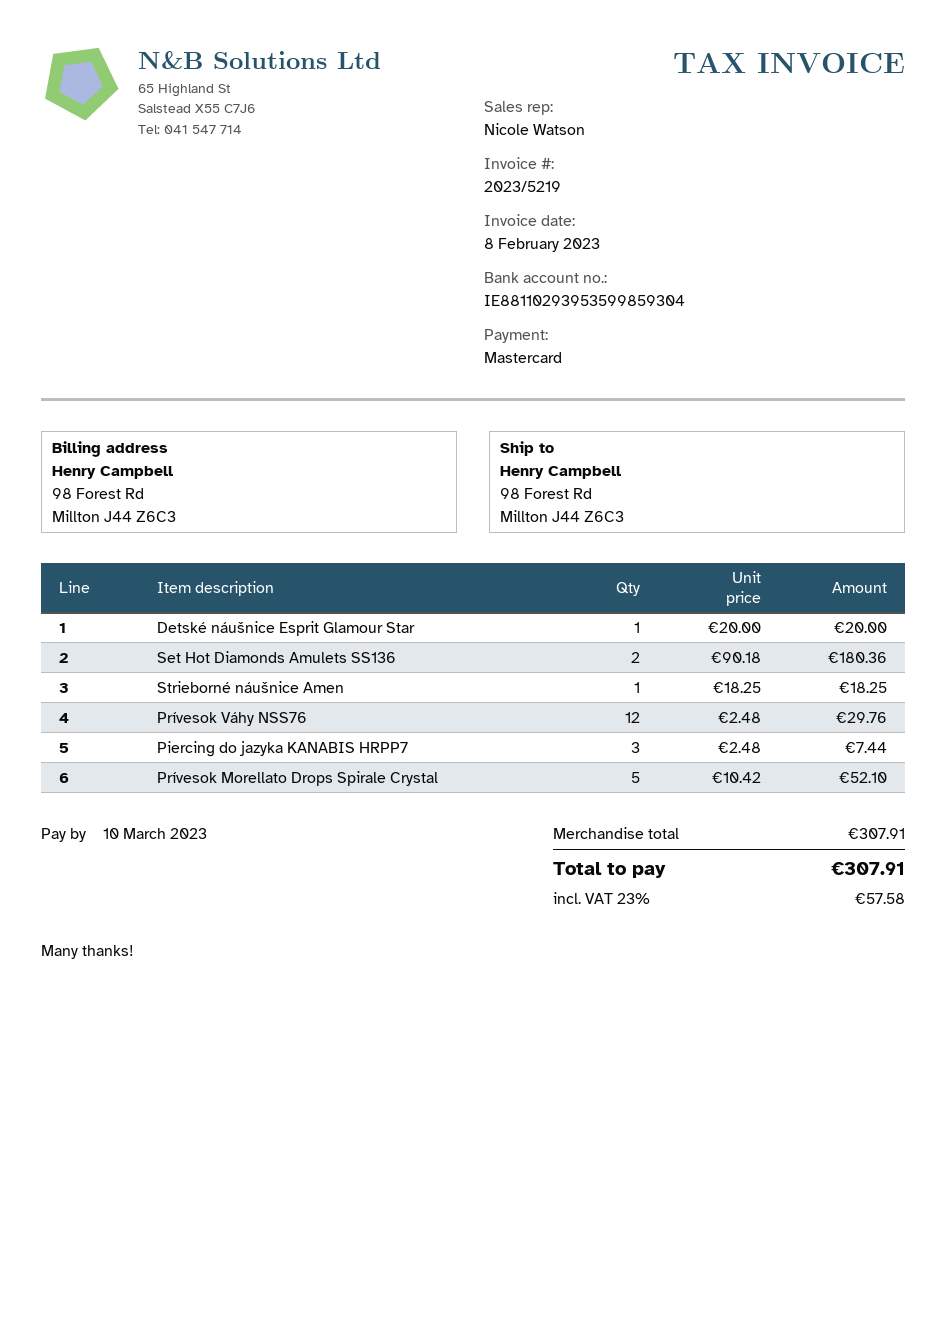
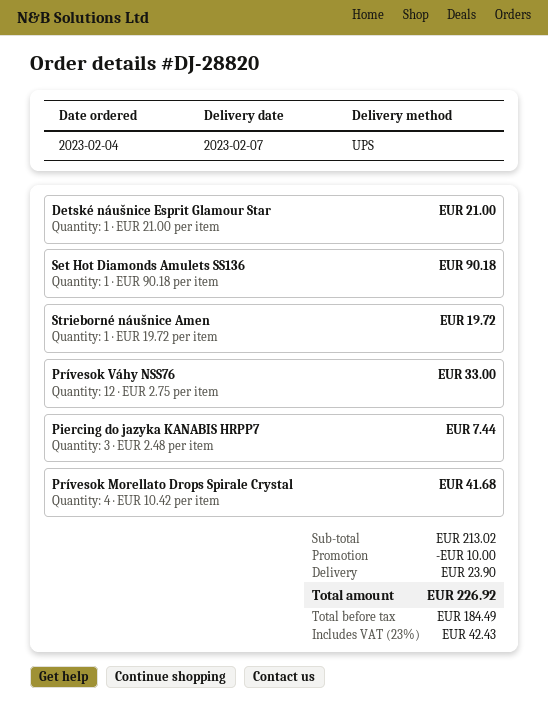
Detské náušnice Esprit Glamour Star: 1 x 20.00 = 20.00 -> 1 x 21.00 = 21.00
Set Hot Diamonds Amulets SS136: 2 x 90.18 = 180.36 -> 1 x 90.18 = 90.18
Strieborné náušnice Amen: 1 x 18.25 = 18.25 -> 1 x 19.72 = 19.72
Prívesok Váhy NSS76: 12 x 2.48 = 29.76 -> 12 x 2.75 = 33.00
Prívesok Morellato Drops Spirale Crystal: 5 x 10.42 = 52.10 -> 4 x 10.42 = 41.68
subtotal: 307.91 -> 213.02
discount: none -> 10.00
shipping: none -> 23.90
tax: 23% = 57.58 -> 23% = 42.43
total: 307.91 -> 226.92

